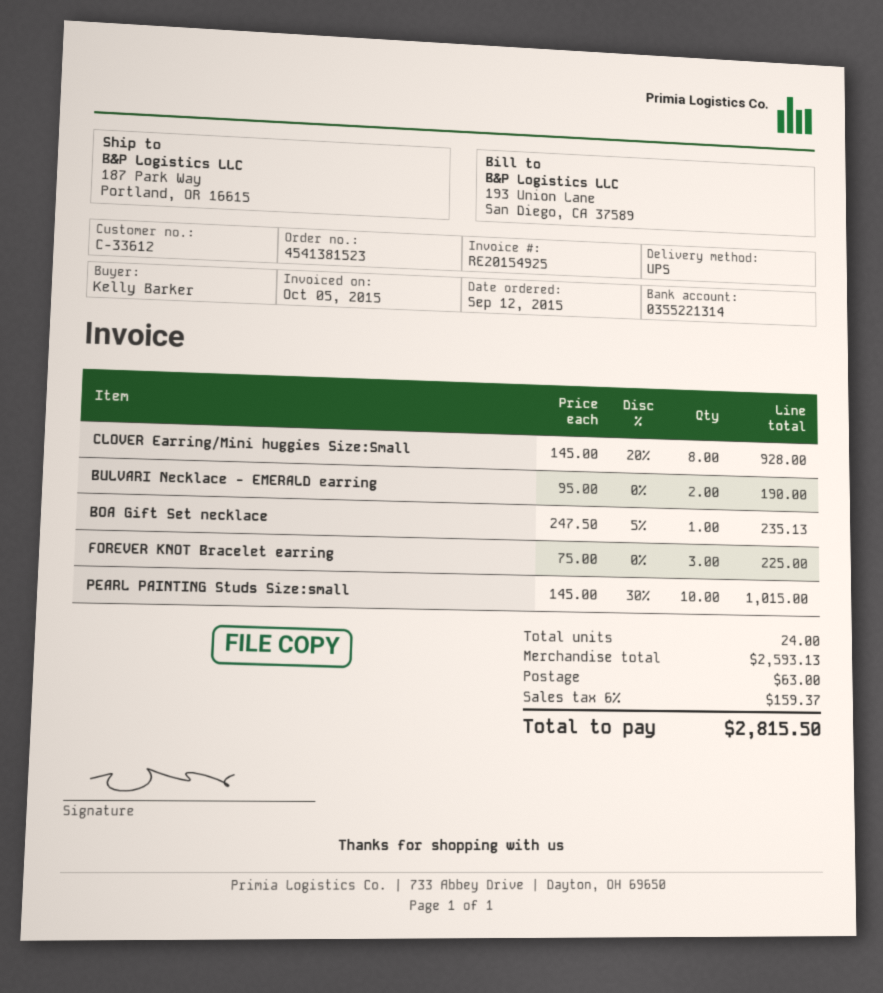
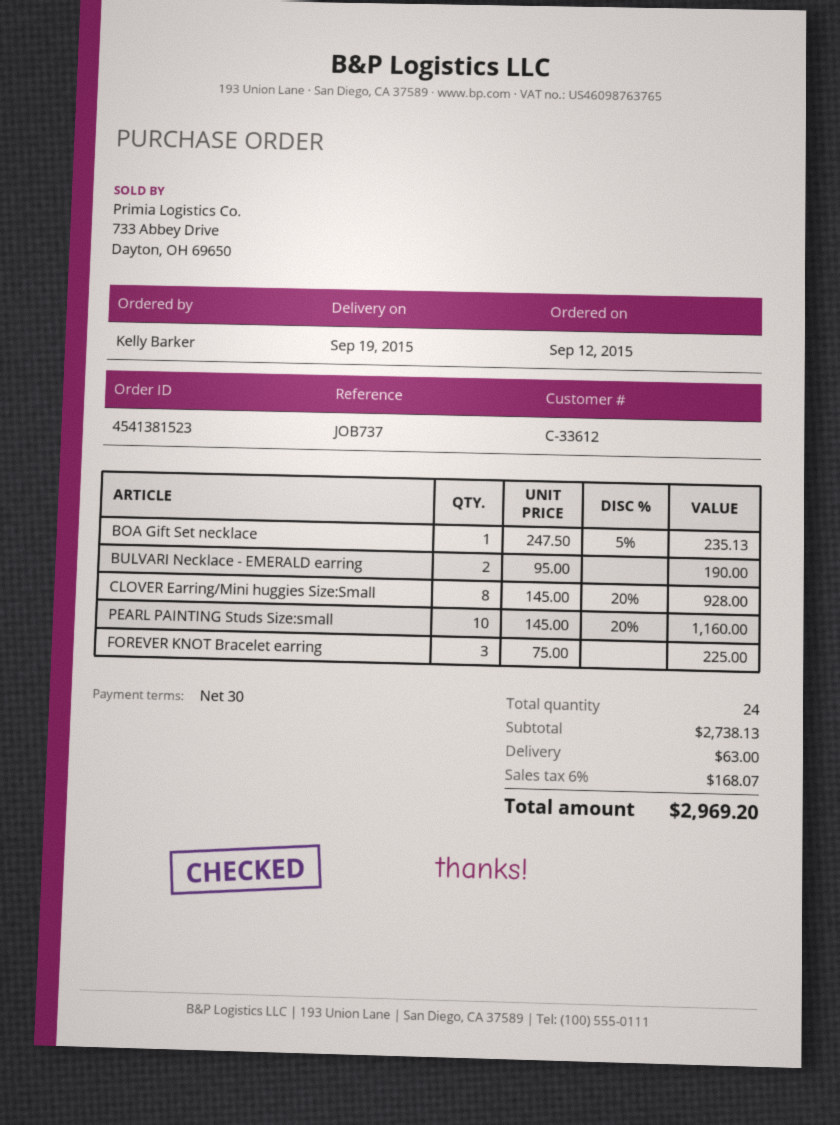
PEARL PAINTING Studs Size:small: 10 x 145.00 - 30% = 1015.00 -> 10 x 145.00 - 20% = 1160.00
subtotal: 2593.13 -> 2738.13
tax: 6% = 159.37 -> 6% = 168.07
total: 2815.50 -> 2969.20

